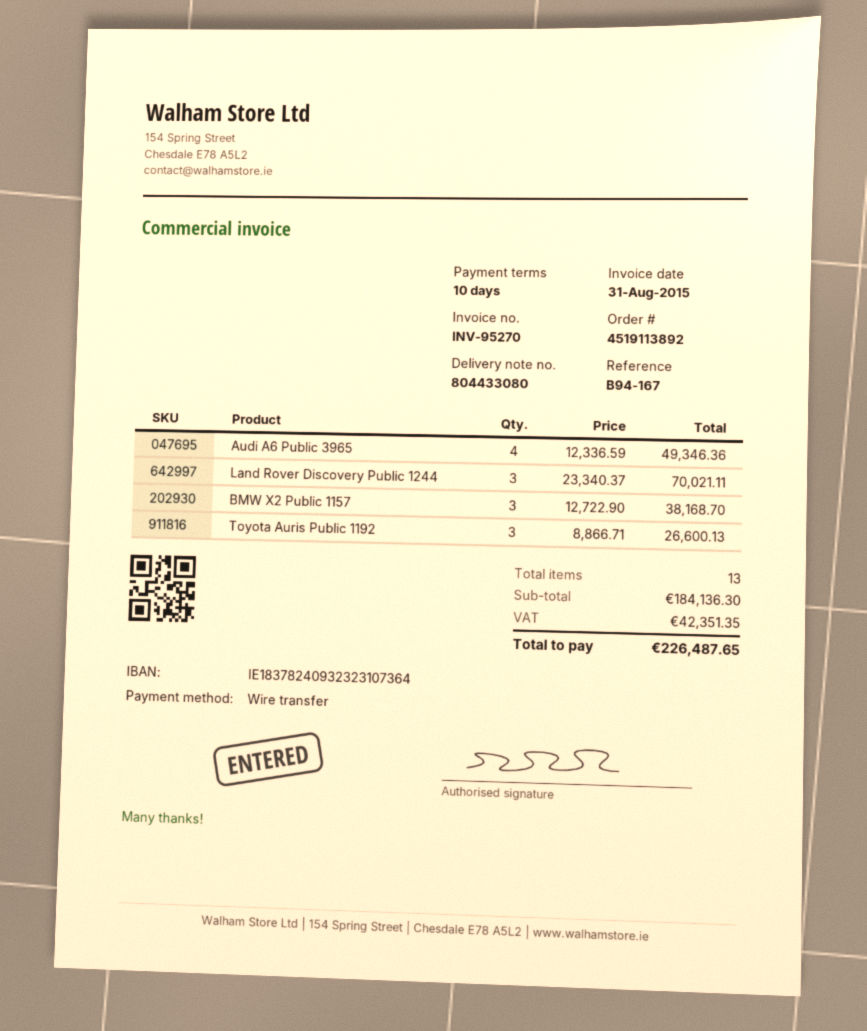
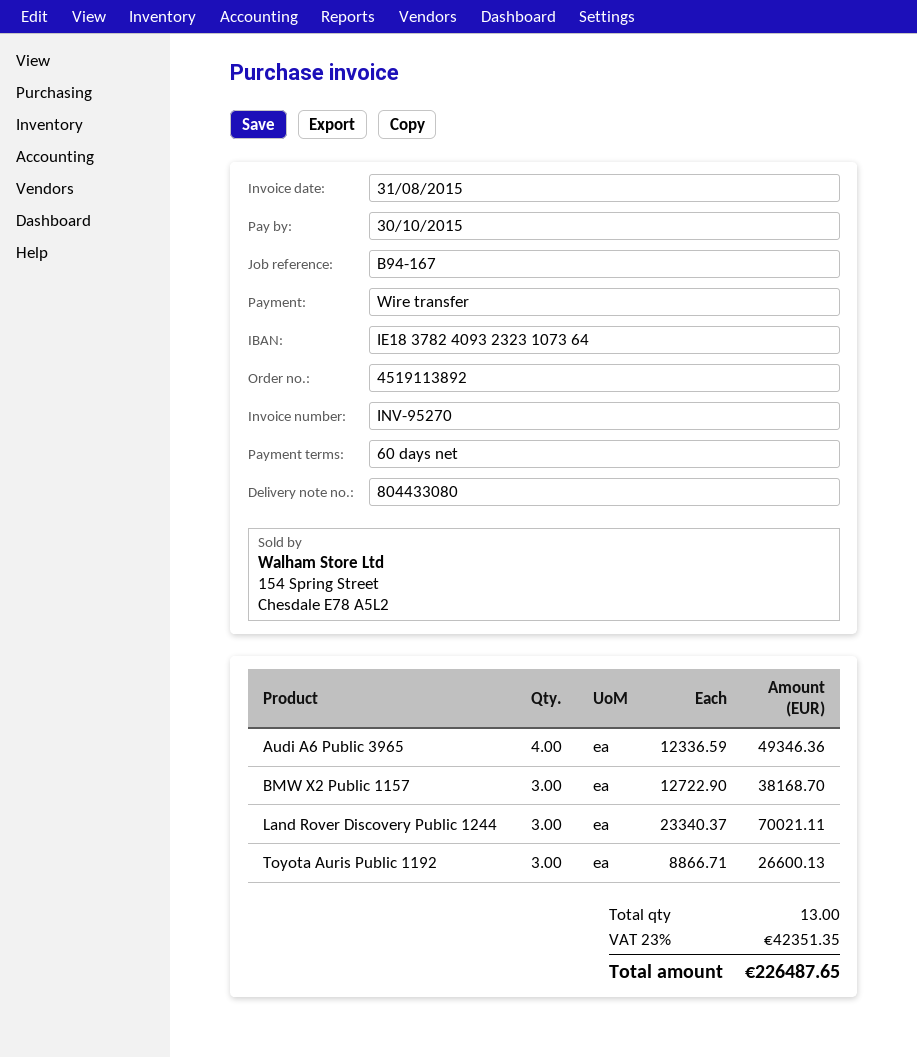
payment terms: 10 days -> 60 days

